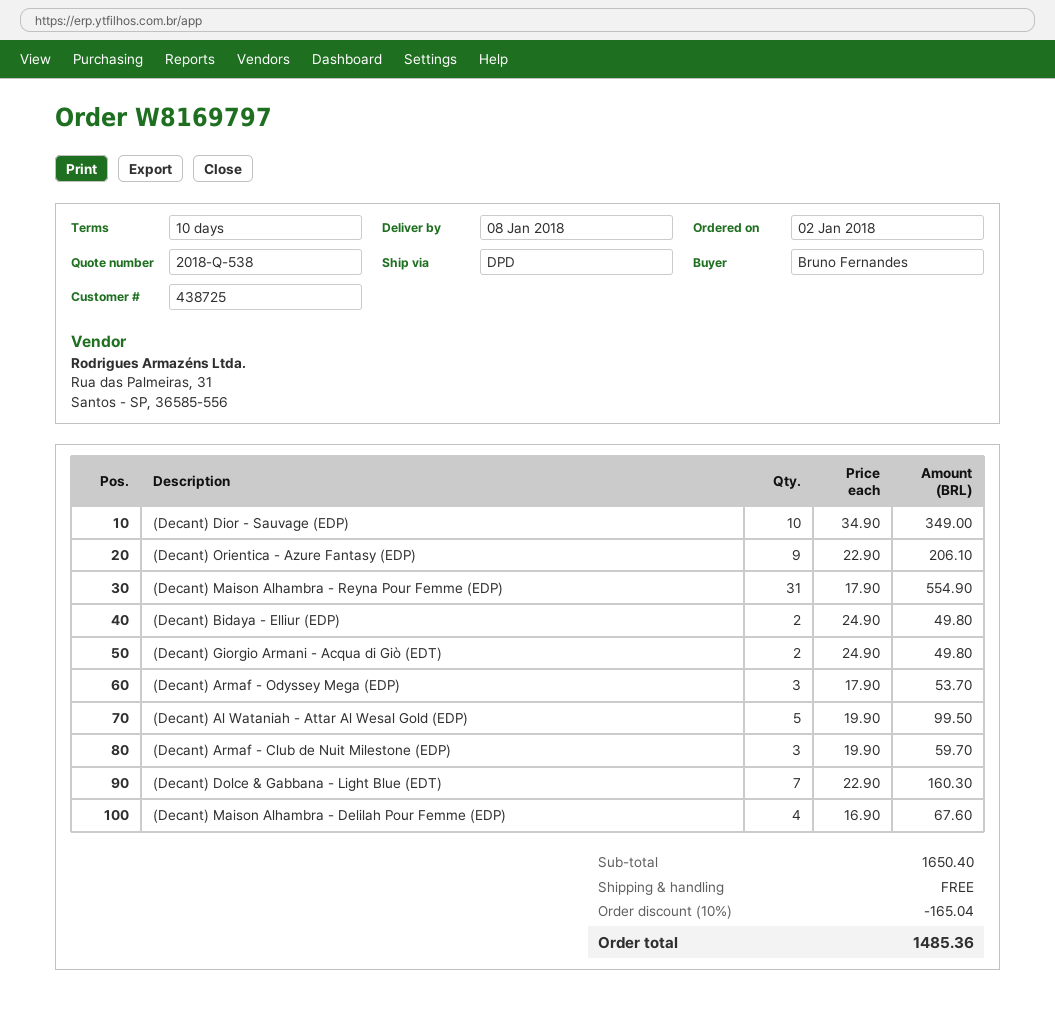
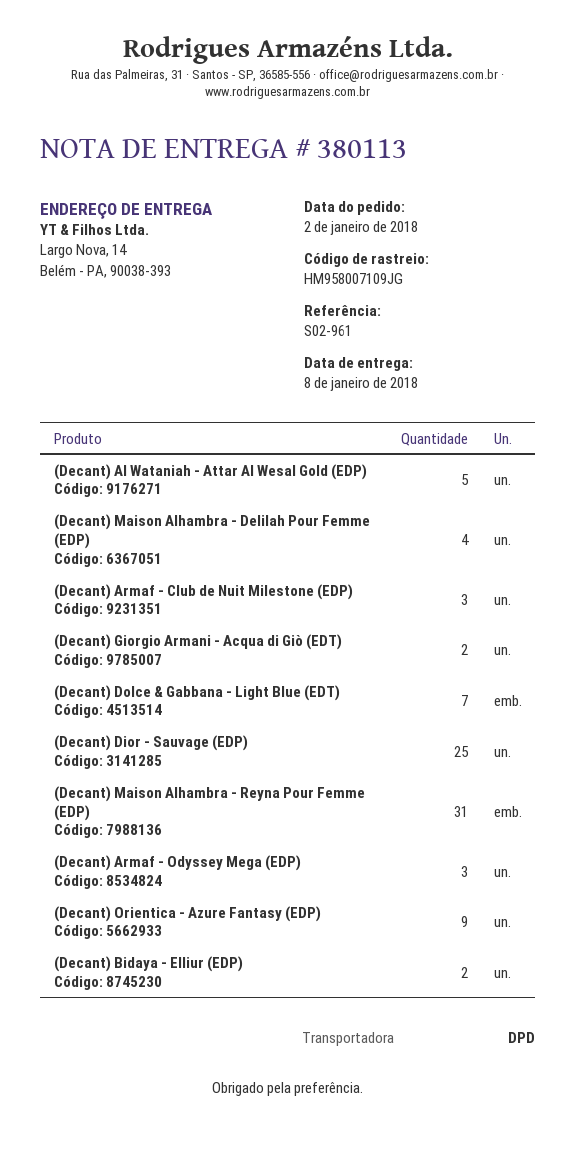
(Decant) Dior - Sauvage (EDP): 10 -> 25

